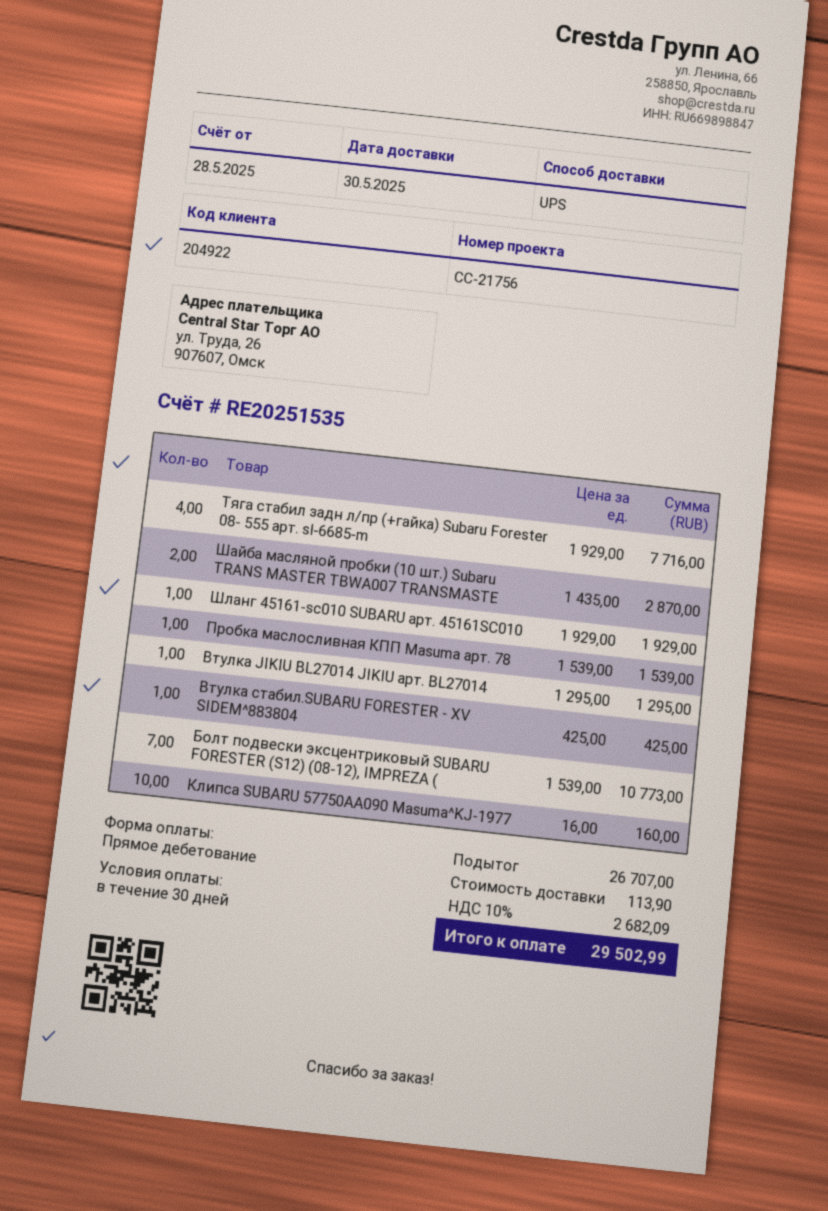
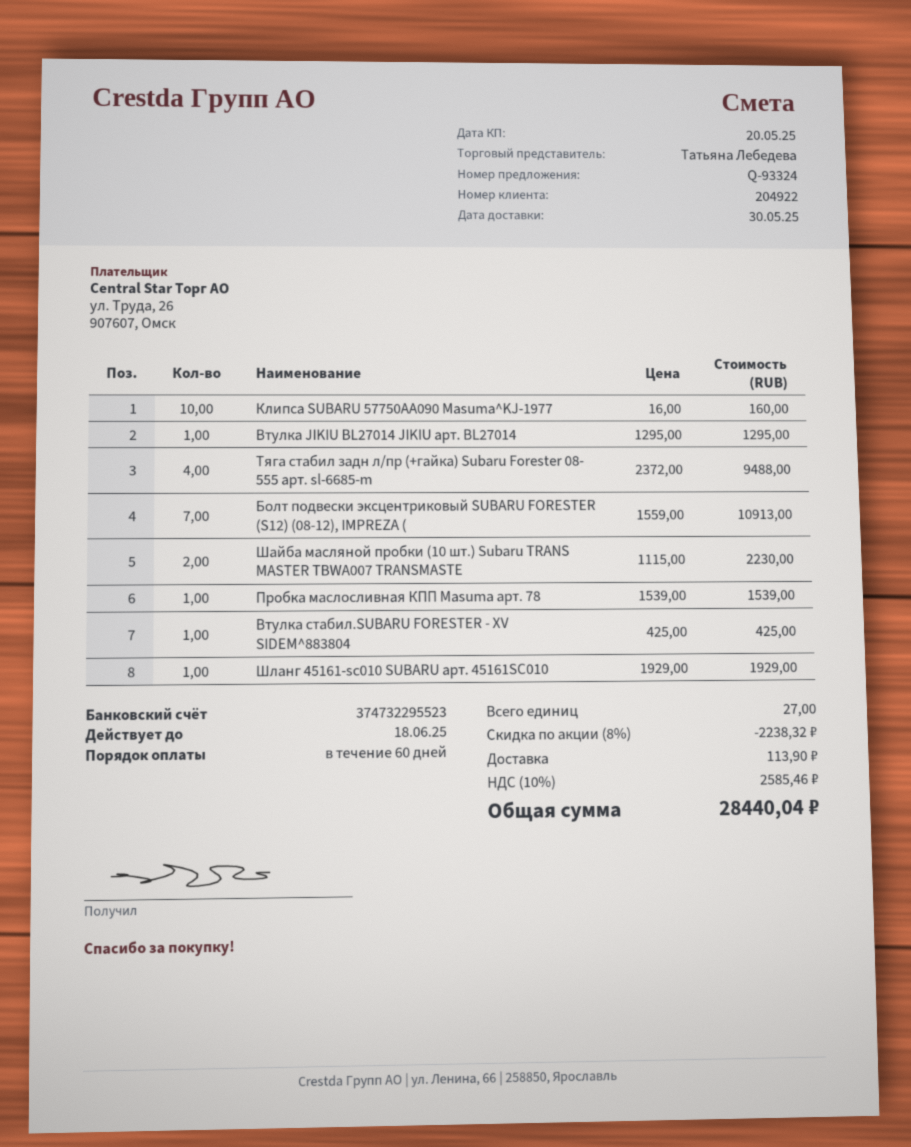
payment terms: 30 days -> 60 days
Тяга стабил задн л/пр (+гайка) Subaru Forester 08- 555 арт. sl-6685-m: 4 x 1929.00 = 7716.00 -> 4 x 2372.00 = 9488.00
Шайба масляной пробки (10 шт.) Subaru TRANS MASTER TBWA007 TRANSMASTE: 2 x 1435.00 = 2870.00 -> 2 x 1115.00 = 2230.00
Болт подвески эксцентриковый SUBARU FORESTER (S12) (08-12), IMPREZA (: 7 x 1539.00 = 10773.00 -> 7 x 1559.00 = 10913.00
discount: none -> 8% = 2238.32
tax: 10% = 2682.09 -> 10% = 2585.46
total: 29502.99 -> 28440.04

